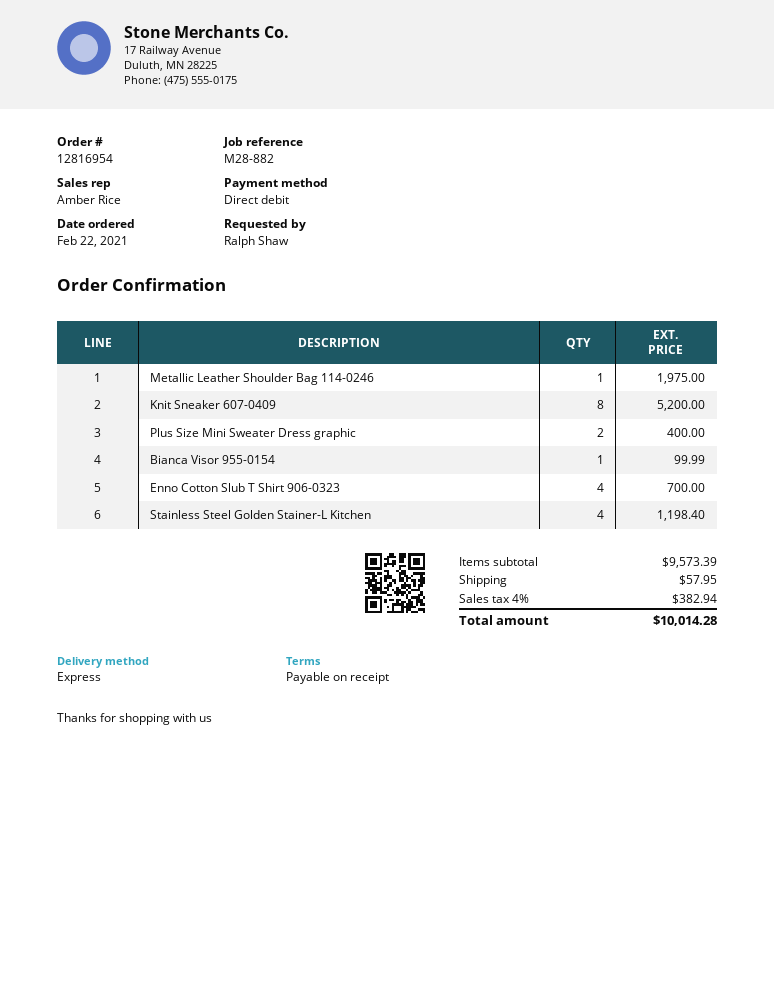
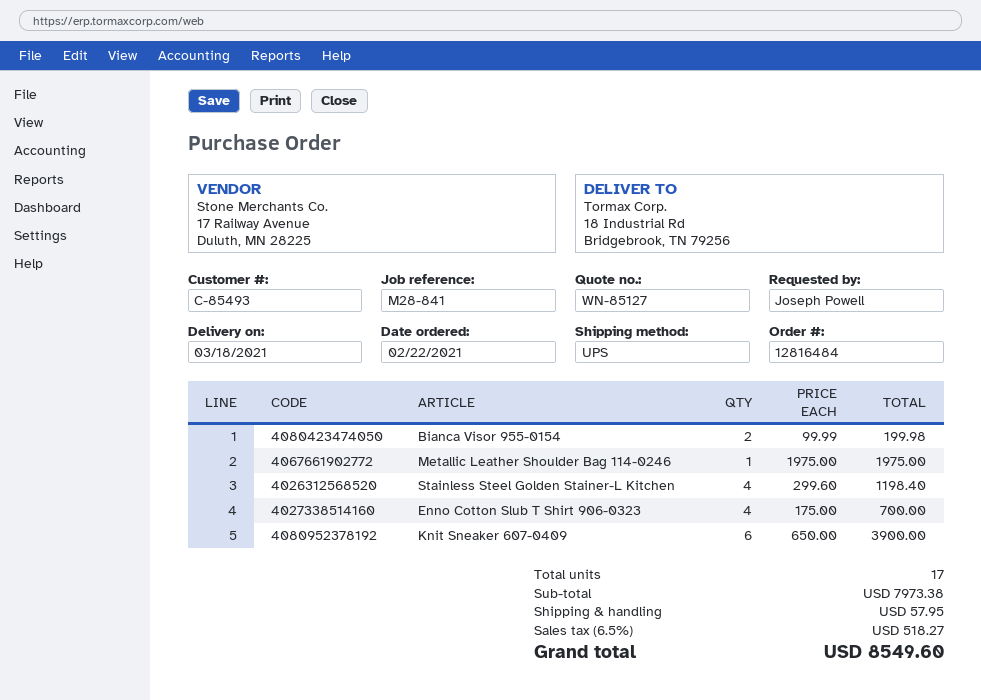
order number: 12816954 -> 12816484
reference: M28-882 -> M28-841
ordered by: Ralph Shaw -> Joseph Powell
shipping method: express -> UPS
Knit Sneaker 607-0409: 8 for 5200.00 -> 6 for 3900.00
Plus Size Mini Sweater Dress graphic: 2 for 400.00 -> none
Bianca Visor 955-0154: 1 for 99.99 -> 2 for 199.98
subtotal: 9573.39 -> 7973.38
tax: 4% = 382.94 -> 6.5% = 518.27
total: 10014.28 -> 8549.60

